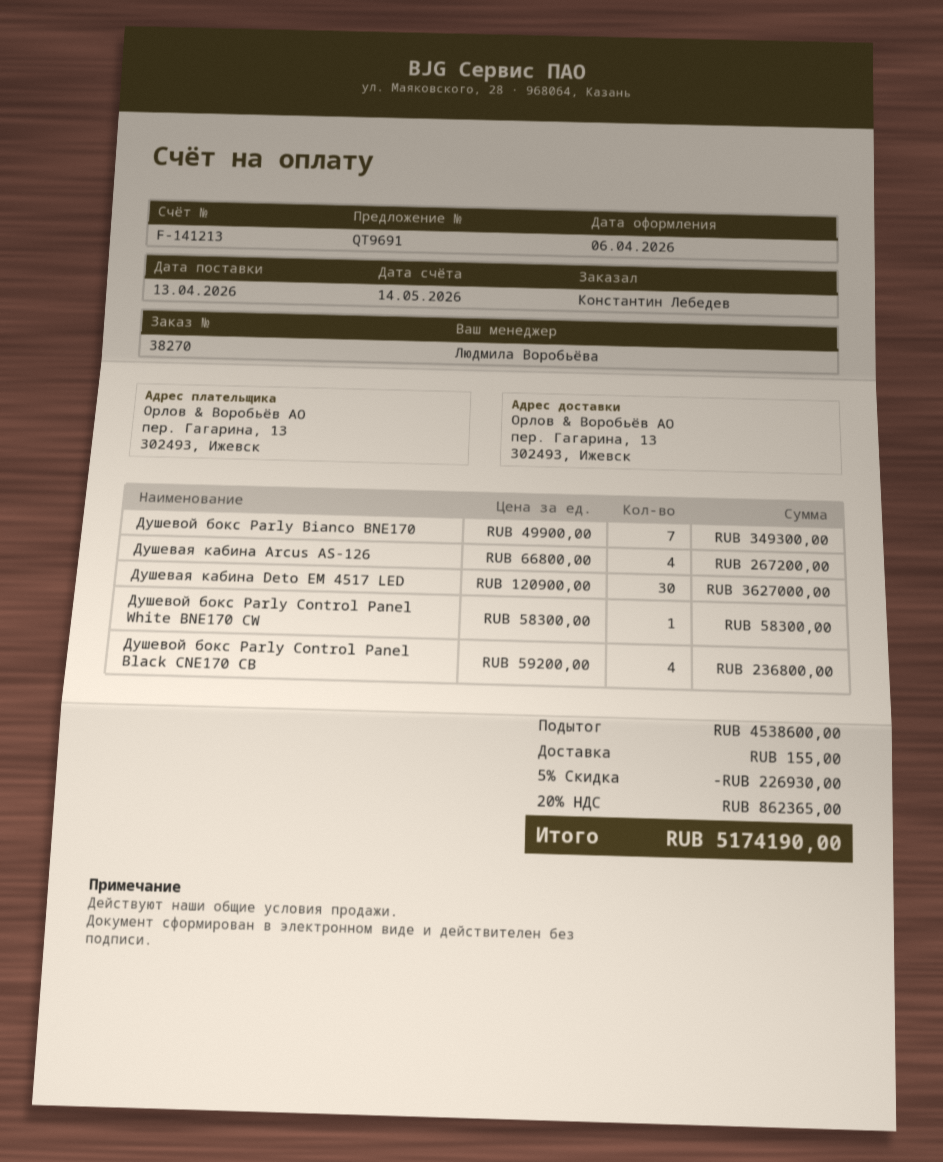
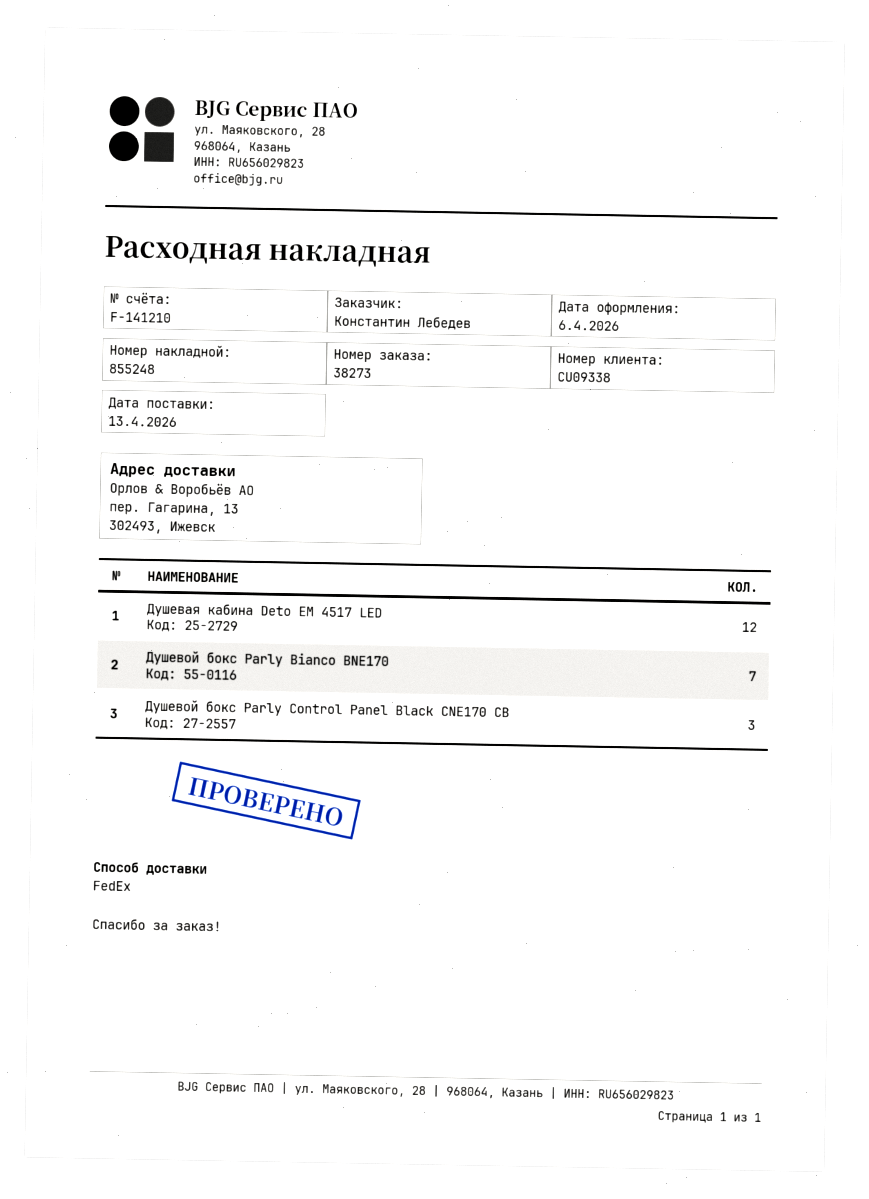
order number: 38270 -> 38273
invoice number: F-141213 -> F-141210
Душевая кабина Arcus AS-126: 4 -> none
Душевая кабина Deto ЕМ 4517 LED: 30 -> 12
Душевой бокс Parly Control Panel White BNE170 CW: 1 -> none
Душевой бокс Parly Control Panel Black CNE170 CB: 4 -> 3

